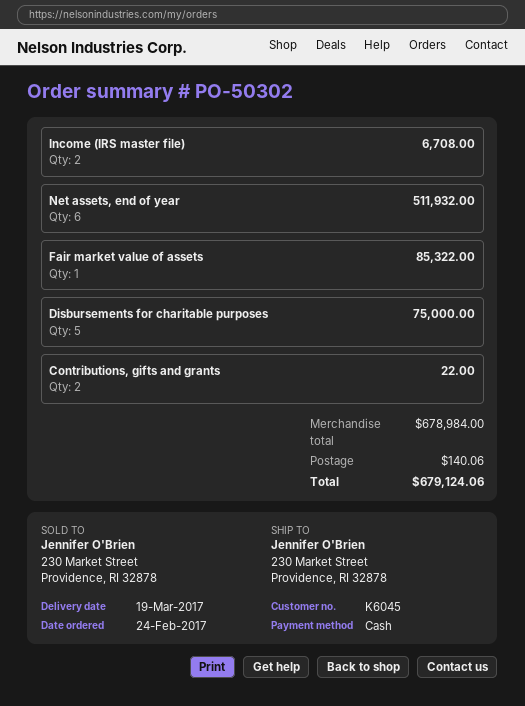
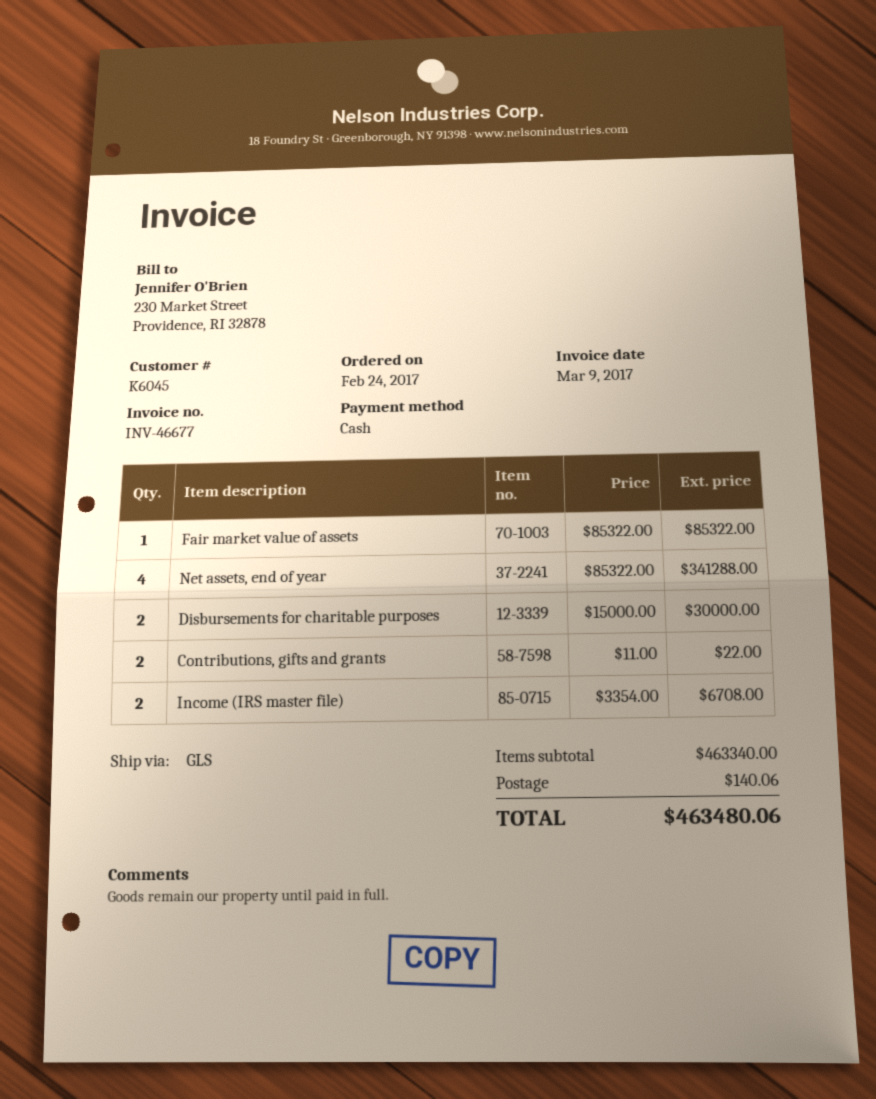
Net assets, end of year: 6 for 511932.00 -> 4 for 341288.00
Disbursements for charitable purposes: 5 for 75000.00 -> 2 for 30000.00
subtotal: 678984.00 -> 463340.00
total: 679124.06 -> 463480.06

